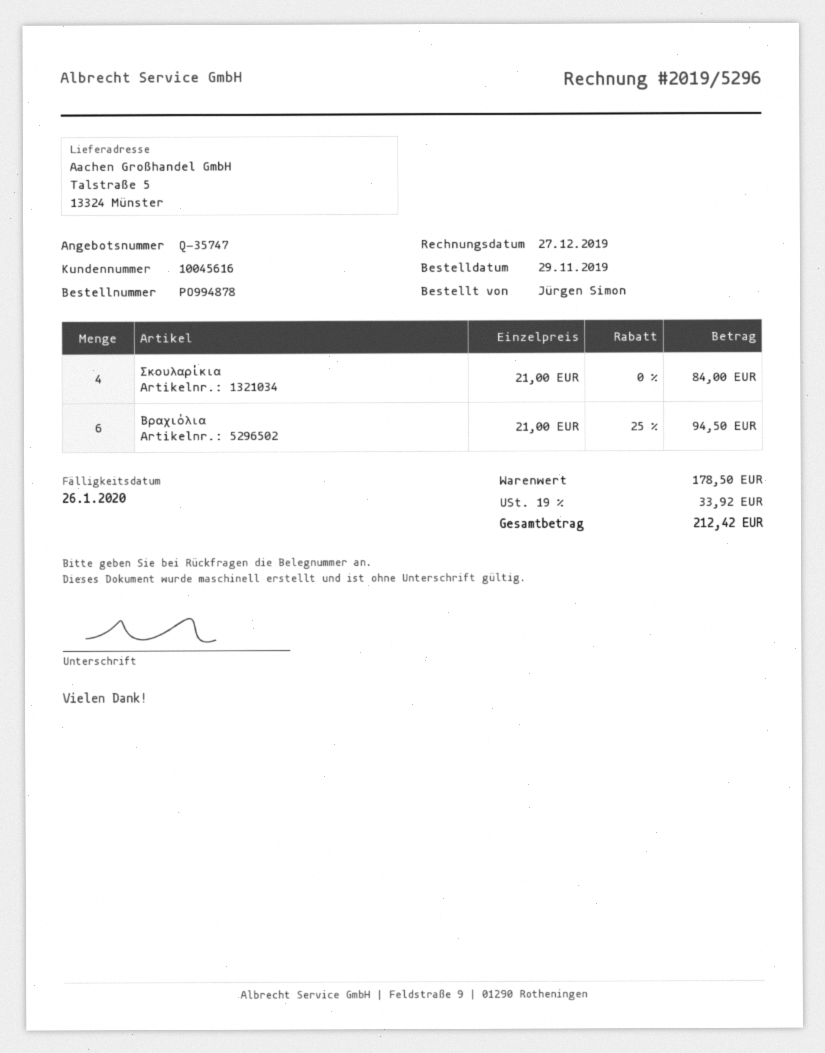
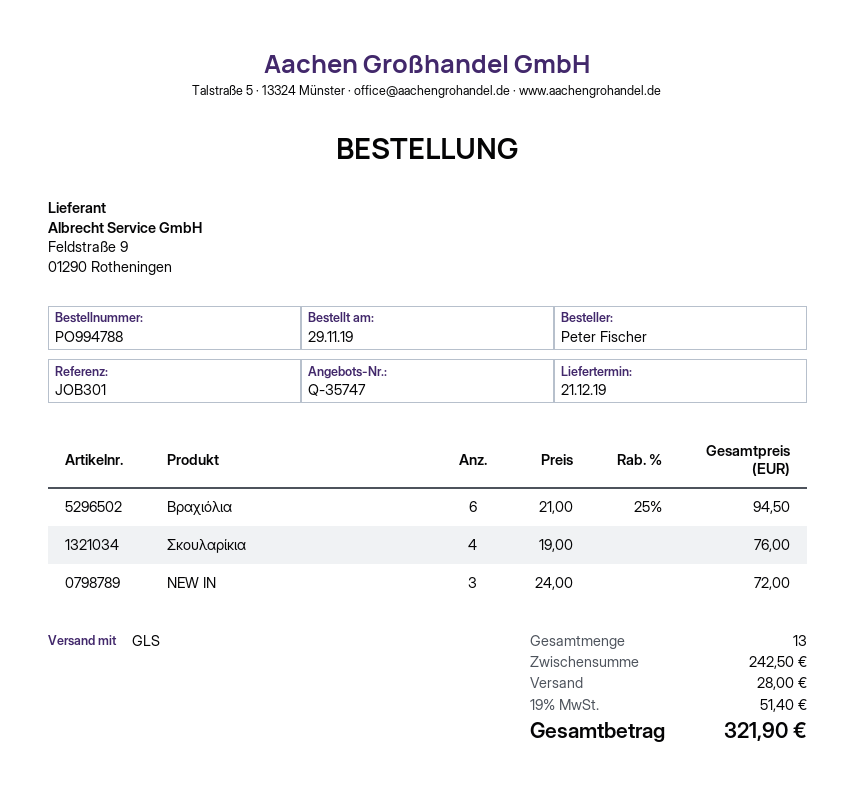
order number: PO994878 -> PO994788
ordered by: Jürgen Simon -> Peter Fischer
Σκουλαρίκια: 4 x 21.00 = 84.00 -> 4 x 19.00 = 76.00
NEW IN: none -> 3 x 24.00 = 72.00
subtotal: 178.50 -> 242.50
shipping: none -> 28.00
tax: 19% = 33.92 -> 19% = 51.40
total: 212.42 -> 321.90

